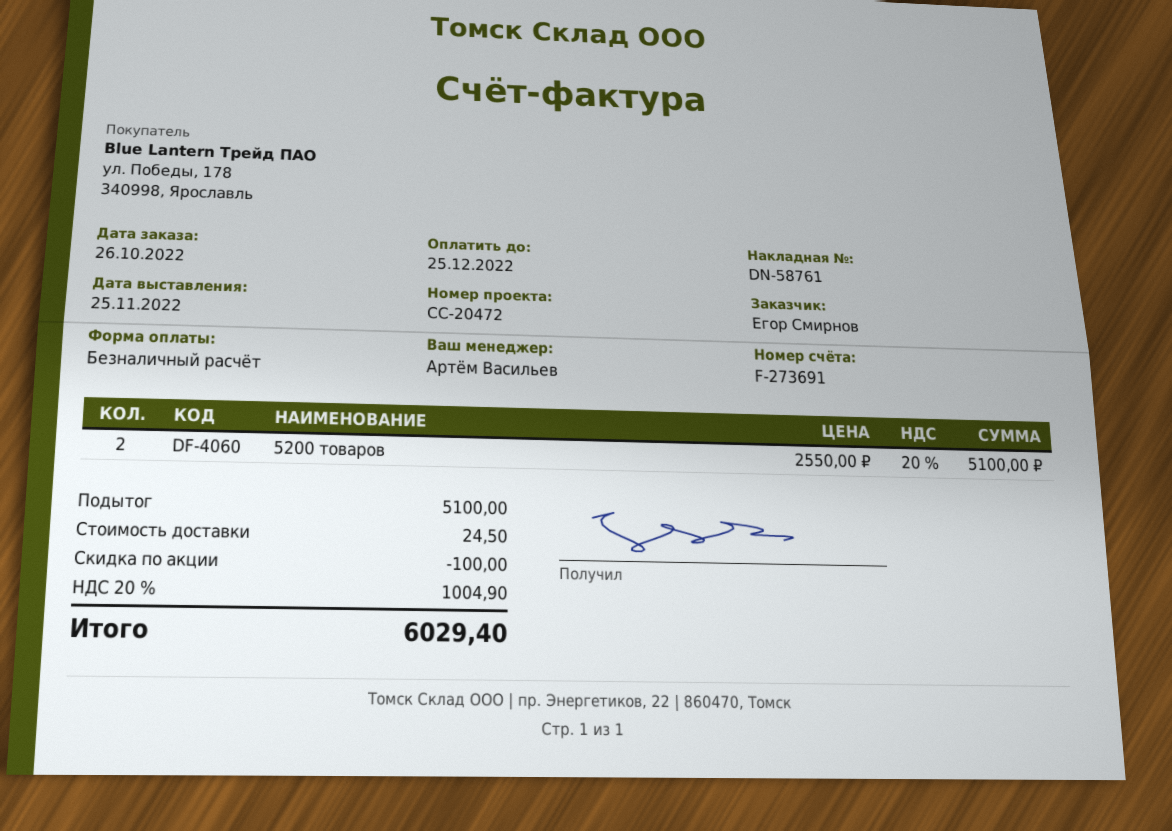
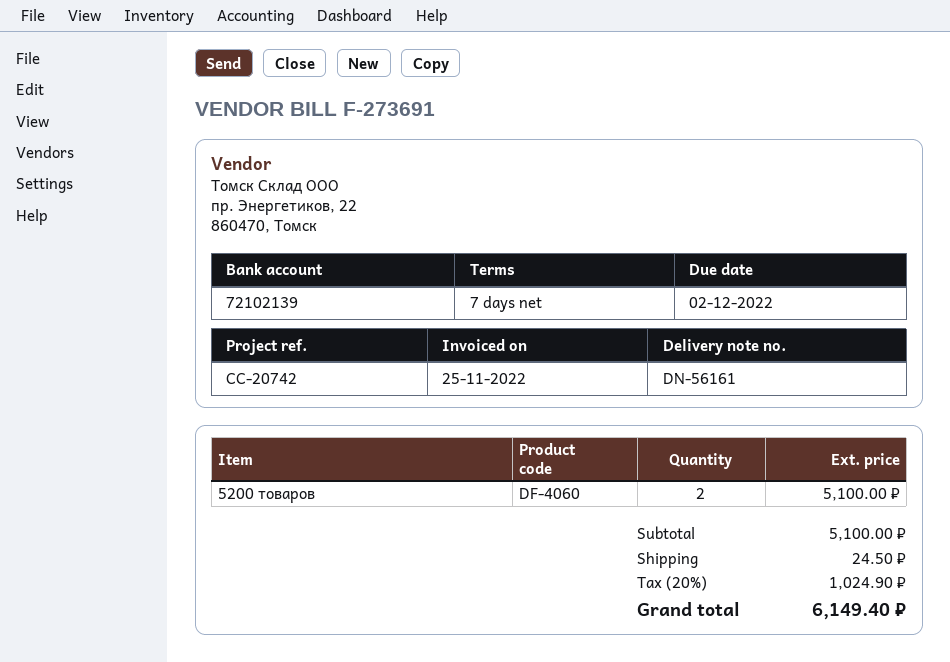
delivery note number: DN-58761 -> DN-56161
due date: 2022-12-25 -> 2022-12-02
reference: CC-20472 -> CC-20742
discount: 100.00 -> none
tax: 20% = 1004.90 -> 20% = 1024.90
total: 6029.40 -> 6149.40

